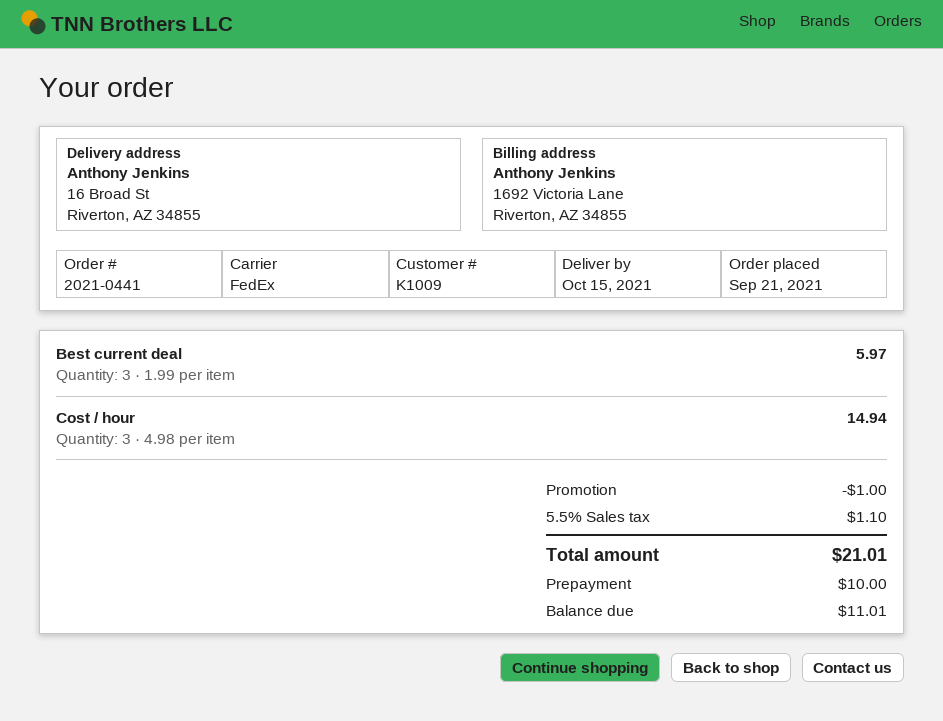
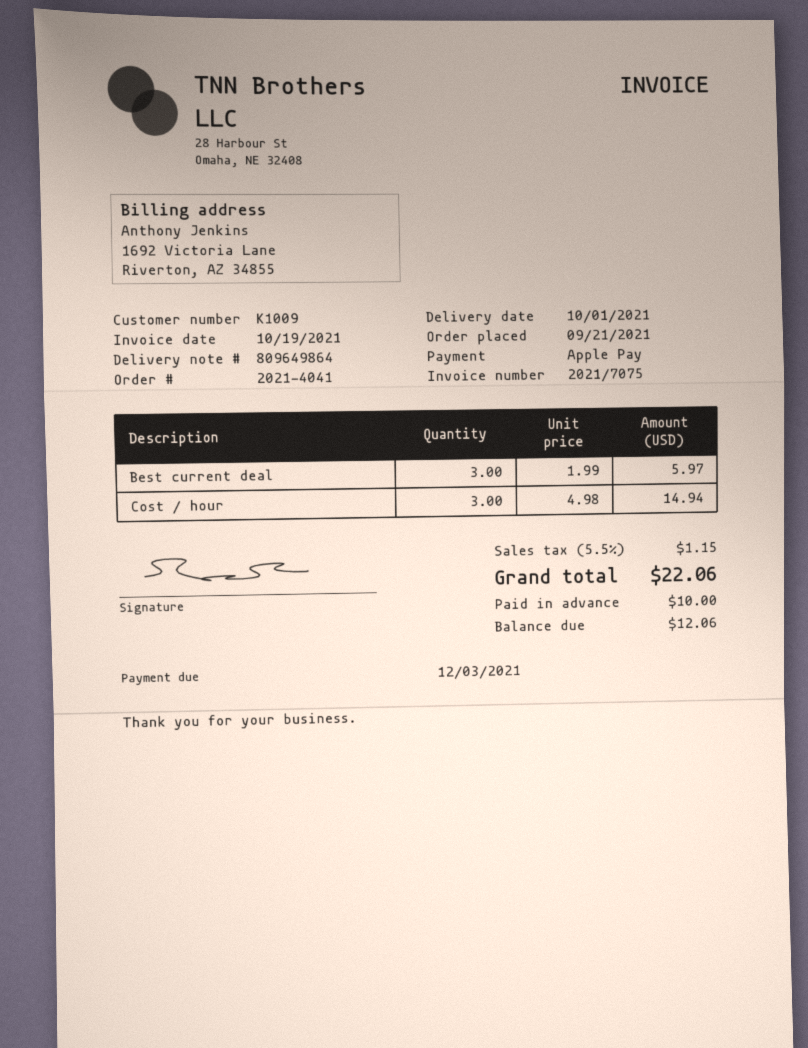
order number: 2021-0441 -> 2021-4041
delivery date: 2021-10-15 -> 2021-10-01
discount: 1.00 -> none
tax: 5.5% = 1.10 -> 5.5% = 1.15
total: 21.01 -> 22.06
balance: 11.01 -> 12.06

